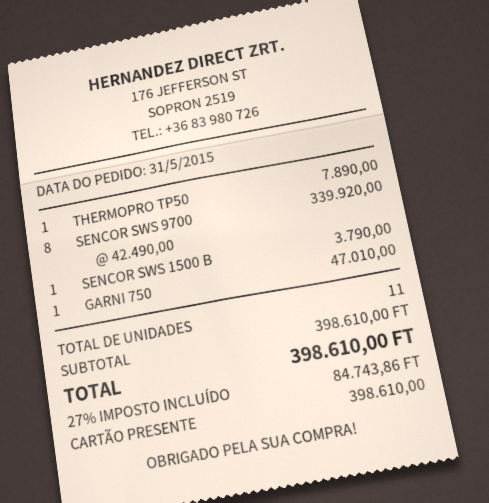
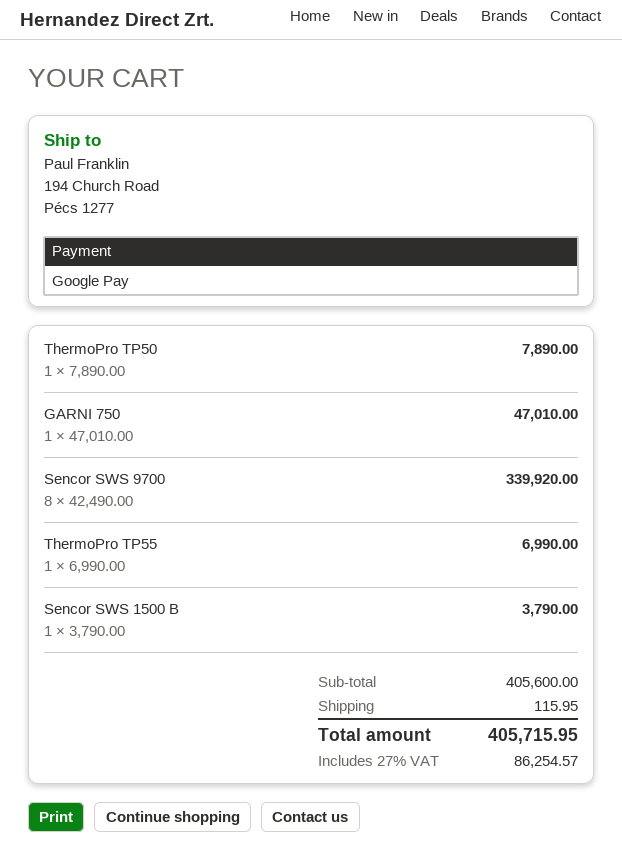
payment method: gift card -> Google Pay
ThermoPro TP55: none -> 1 x 6990.00 = 6990.00
subtotal: 398610.00 -> 405600.00
shipping: none -> 115.95
tax: 27% = 84743.86 -> 27% = 86254.57
total: 398610.00 -> 405715.95

